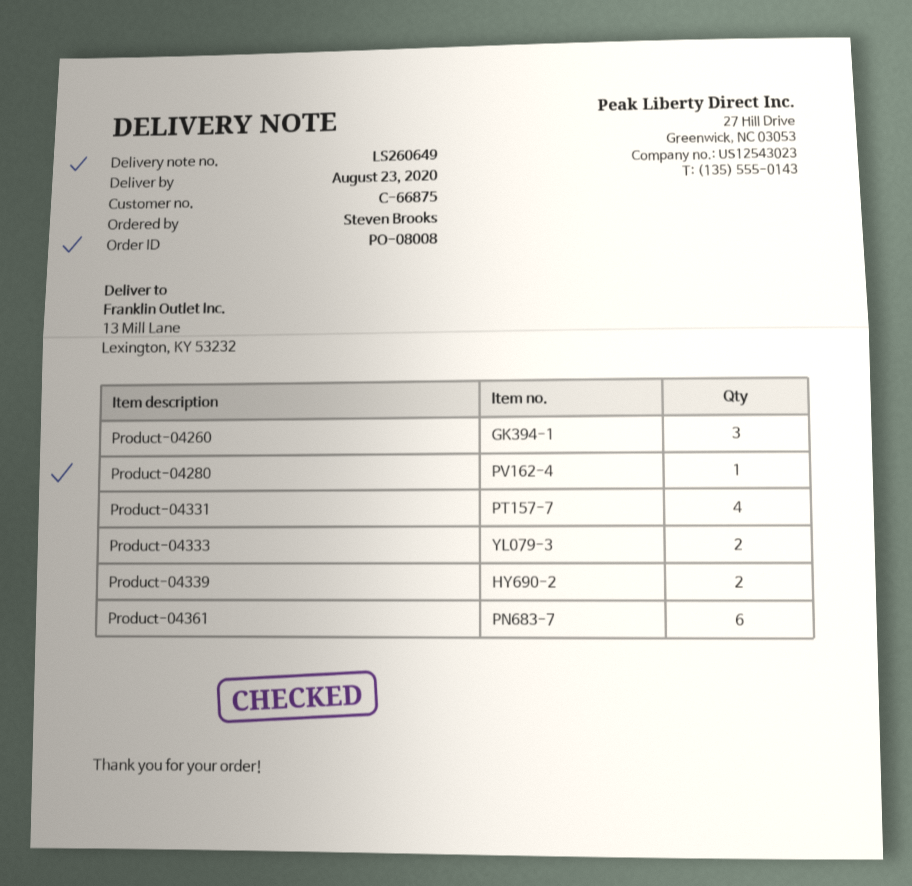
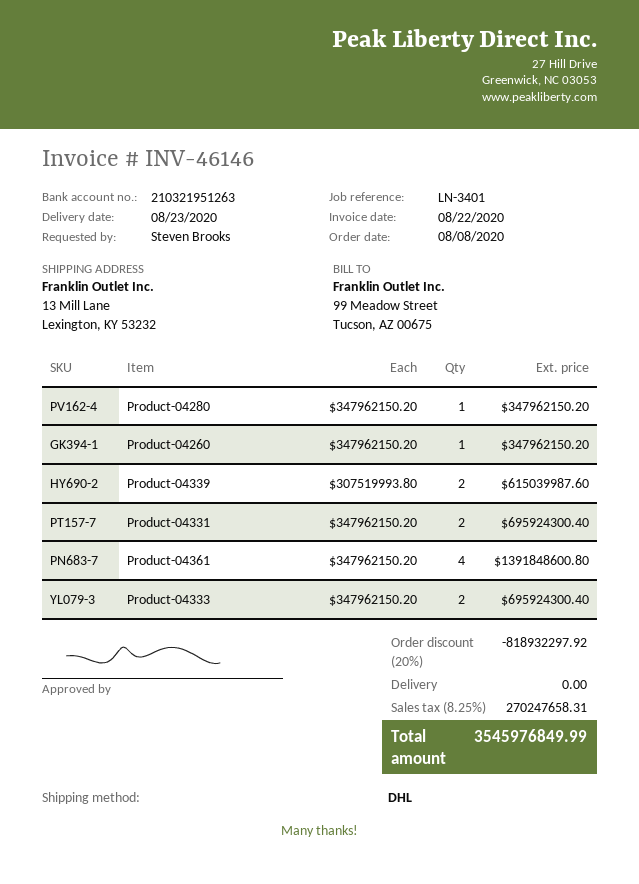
Product-04260: 3 -> 1
Product-04331: 4 -> 2
Product-04361: 6 -> 4

